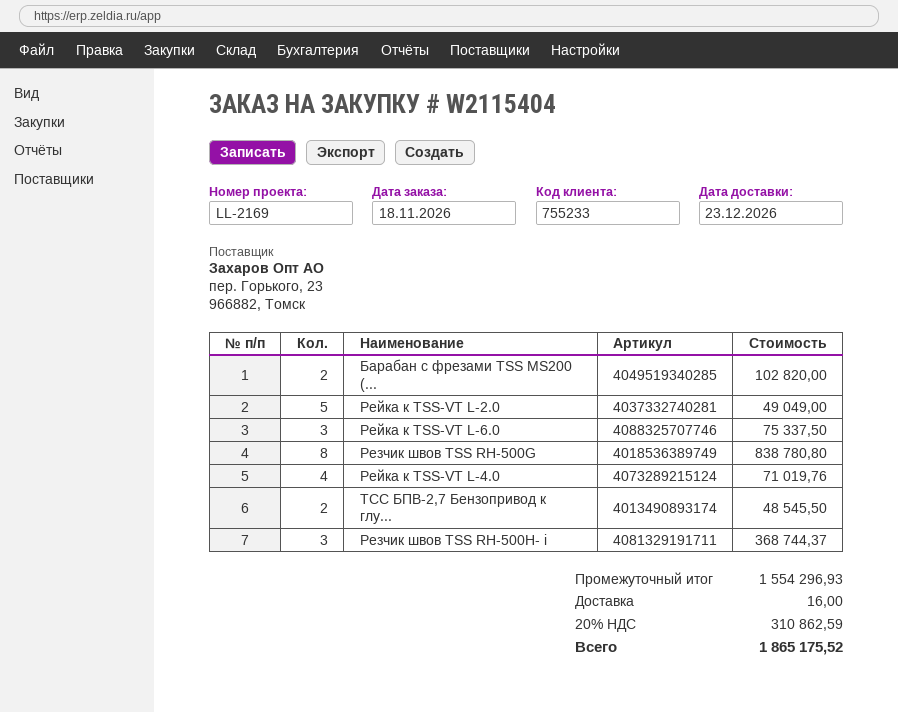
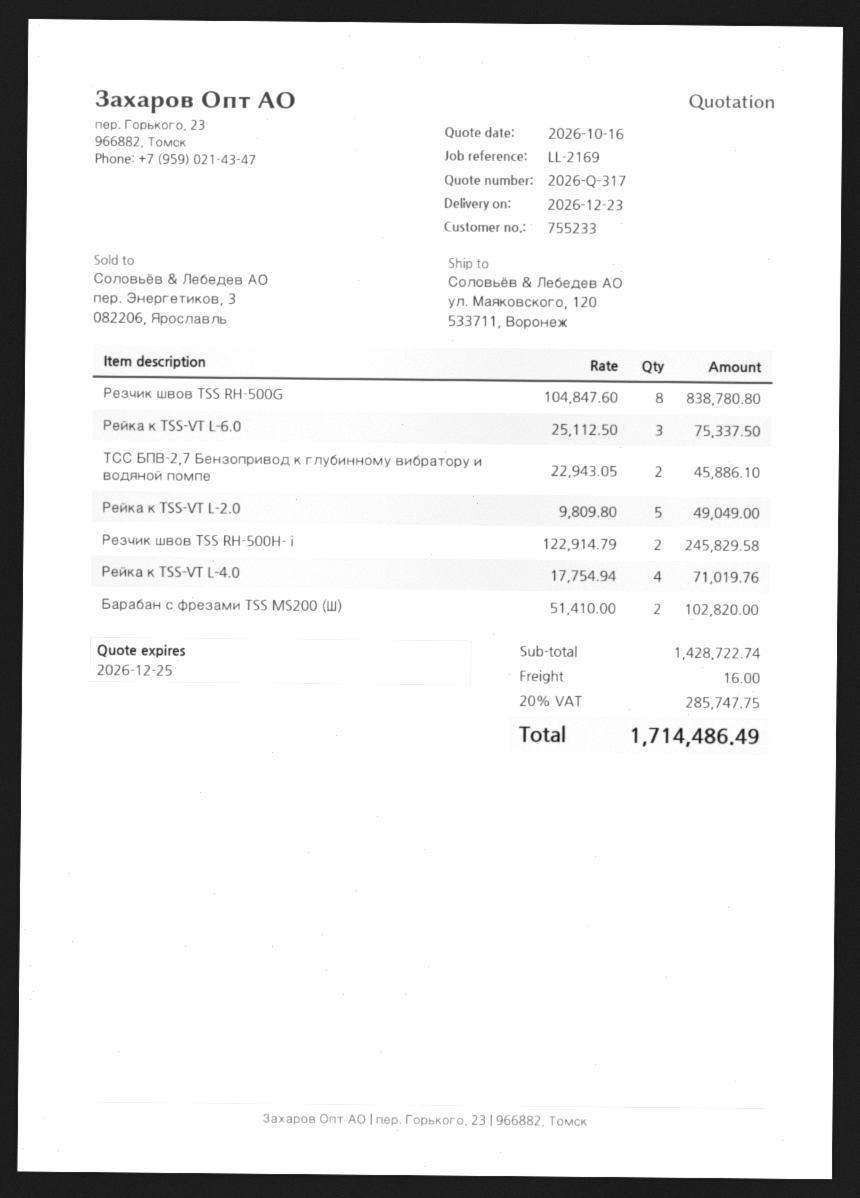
ТСС БПВ-2,7 Бензопривод к глу...: 2 for 48545.50 -> 2 for 45886.10
Резчик швов TSS RH-500H- i: 3 for 368744.37 -> 2 for 245829.58
subtotal: 1554296.93 -> 1428722.74
tax: 20% = 310862.59 -> 20% = 285747.75
total: 1865175.52 -> 1714486.49

